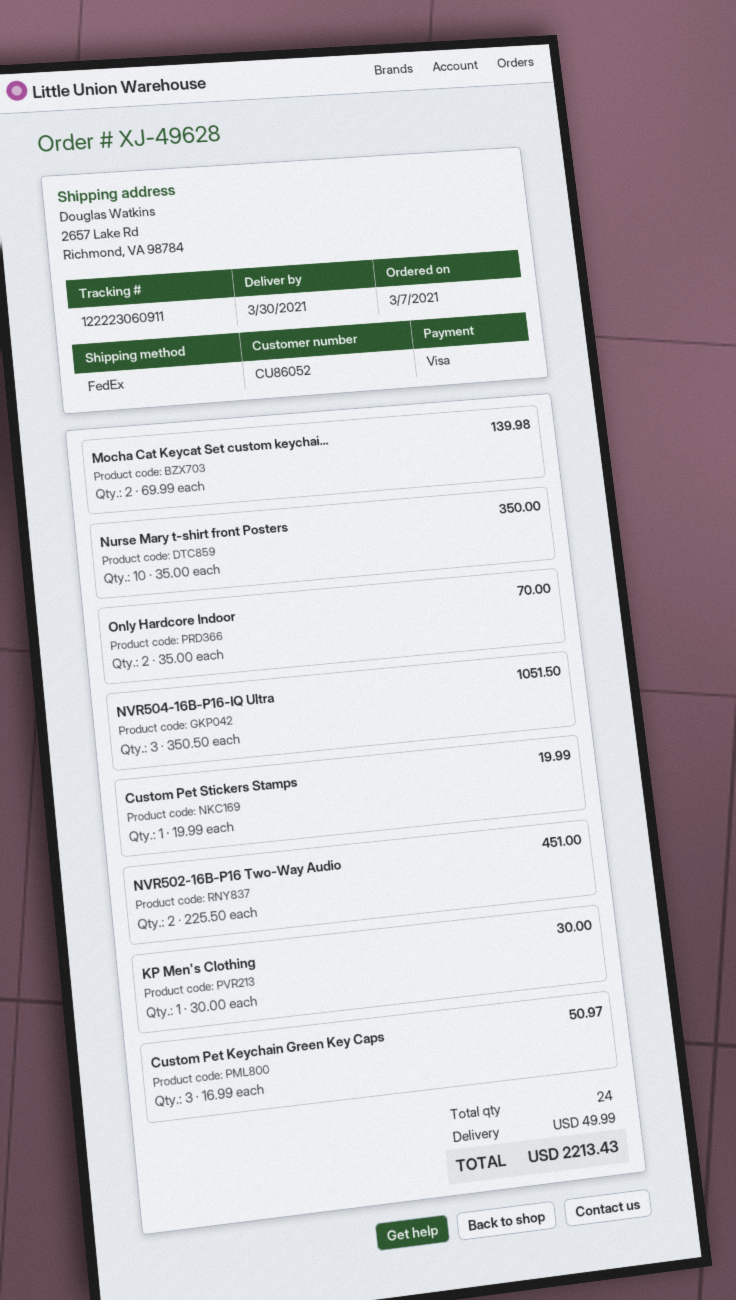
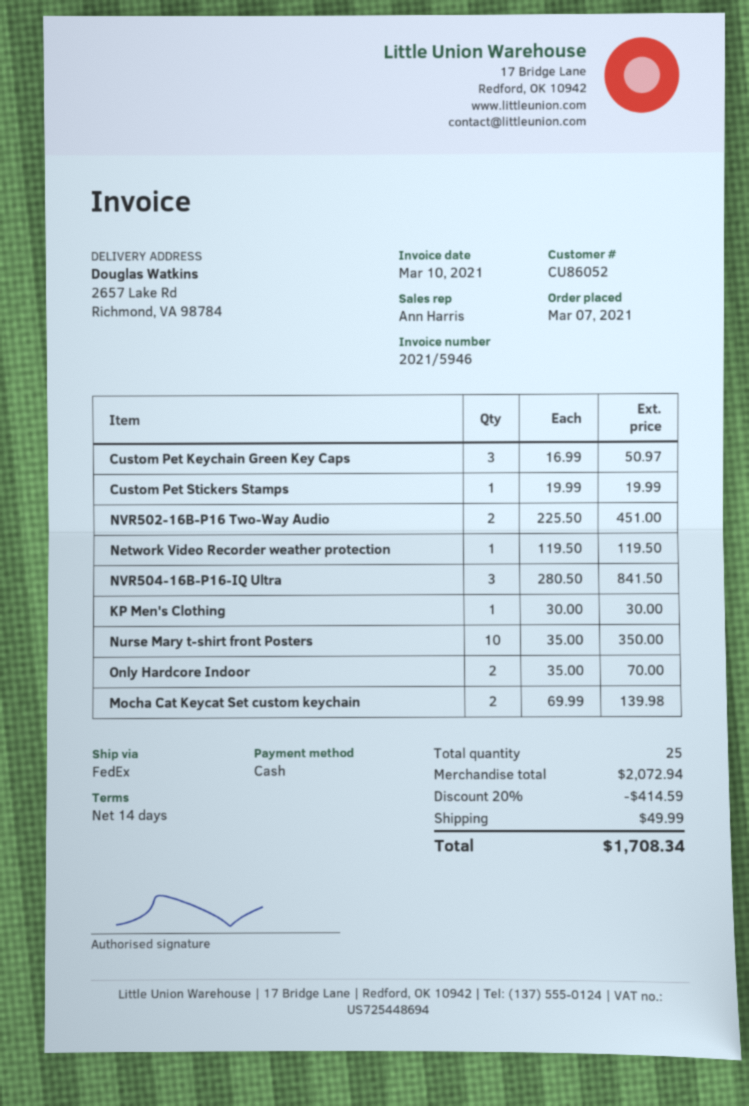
payment method: Visa -> cash
NVR504-16B-P16-IQ Ultra: 3 x 350.50 = 1051.50 -> 3 x 280.50 = 841.50
Network Video Recorder weather protection: none -> 1 x 119.50 = 119.50
total quantity: 24 -> 25
discount: none -> 20% = 414.59
total: 2213.43 -> 1708.34

